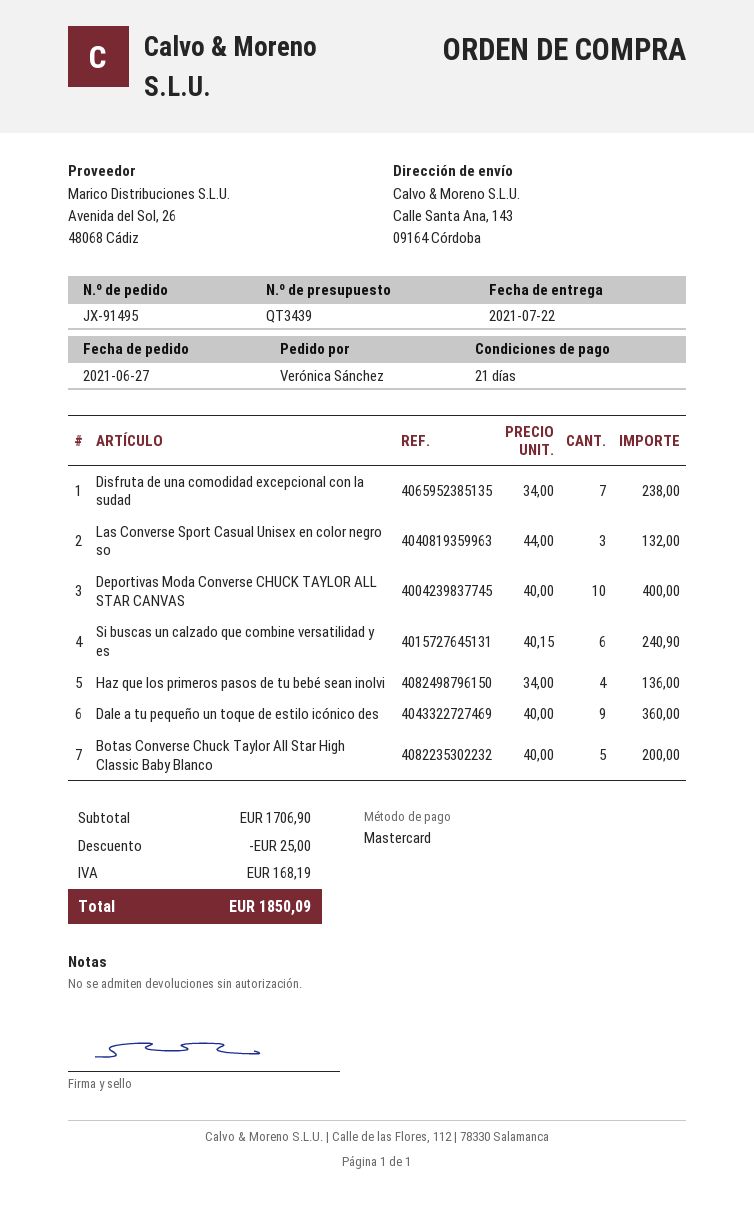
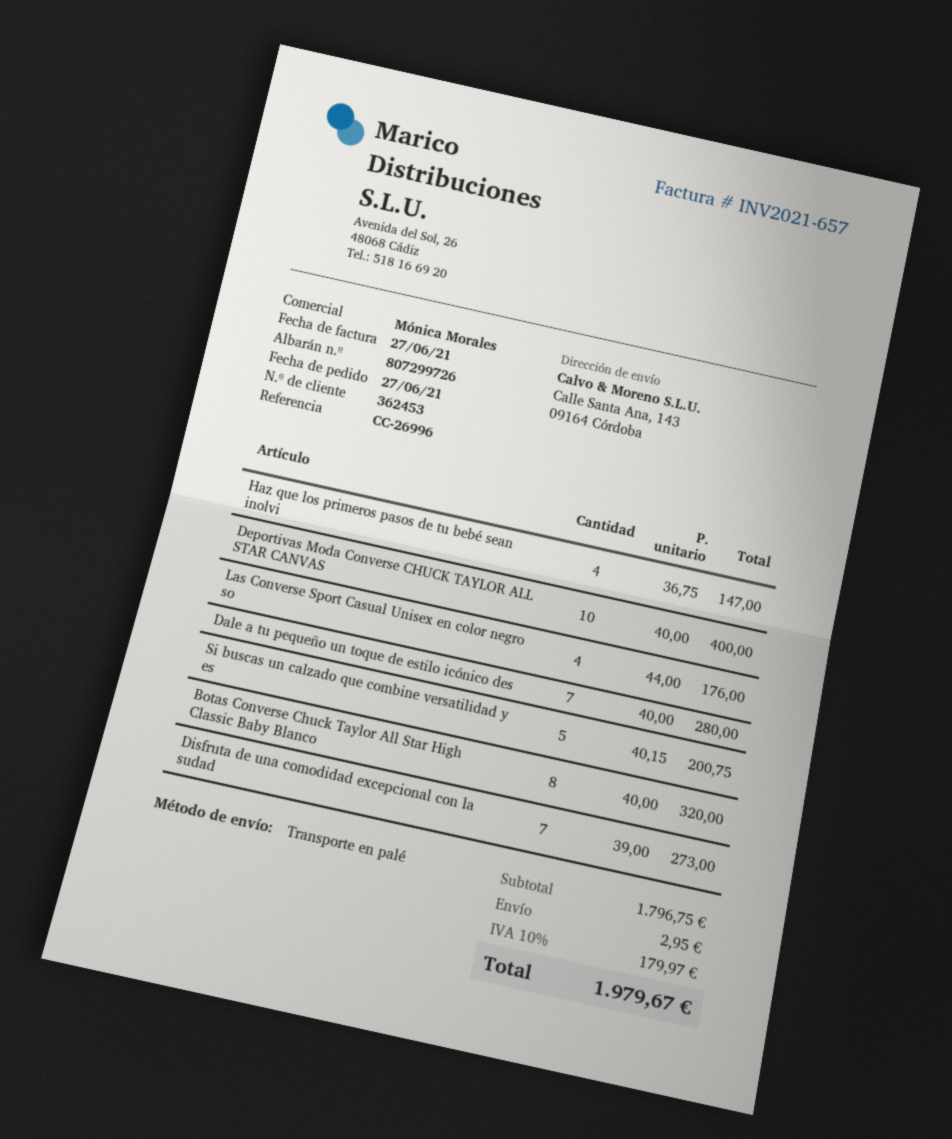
Disfruta de una comodidad excepcional con la sudad: 7 x 34.00 = 238.00 -> 7 x 39.00 = 273.00
Las Converse Sport Casual Unisex en color negro so: 3 x 44.00 = 132.00 -> 4 x 44.00 = 176.00
Si buscas un calzado que combine versatilidad y es: 6 x 40.15 = 240.90 -> 5 x 40.15 = 200.75
Haz que los primeros pasos de tu bebé sean inolvi: 4 x 34.00 = 136.00 -> 4 x 36.75 = 147.00
Dale a tu pequeño un toque de estilo icónico des: 9 x 40.00 = 360.00 -> 7 x 40.00 = 280.00
Botas Converse Chuck Taylor All Star High Classic Baby Blanco: 5 x 40.00 = 200.00 -> 8 x 40.00 = 320.00
subtotal: 1706.90 -> 1796.75
discount: 25.00 -> none
shipping: none -> 2.95
tax: 168.19 -> 179.97
total: 1850.09 -> 1979.67

